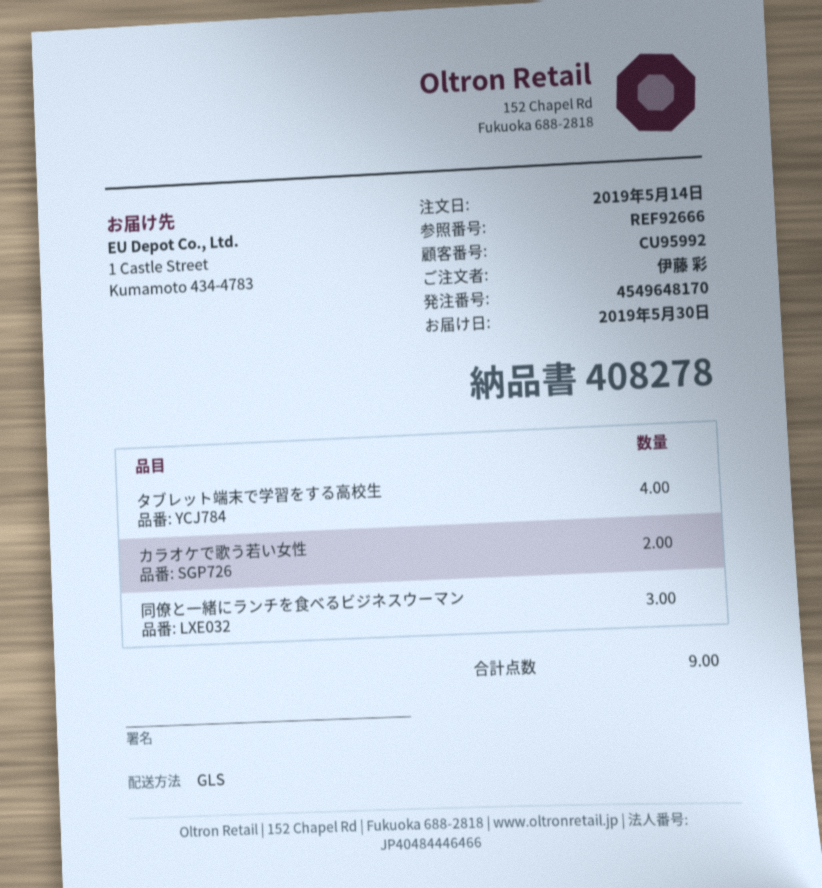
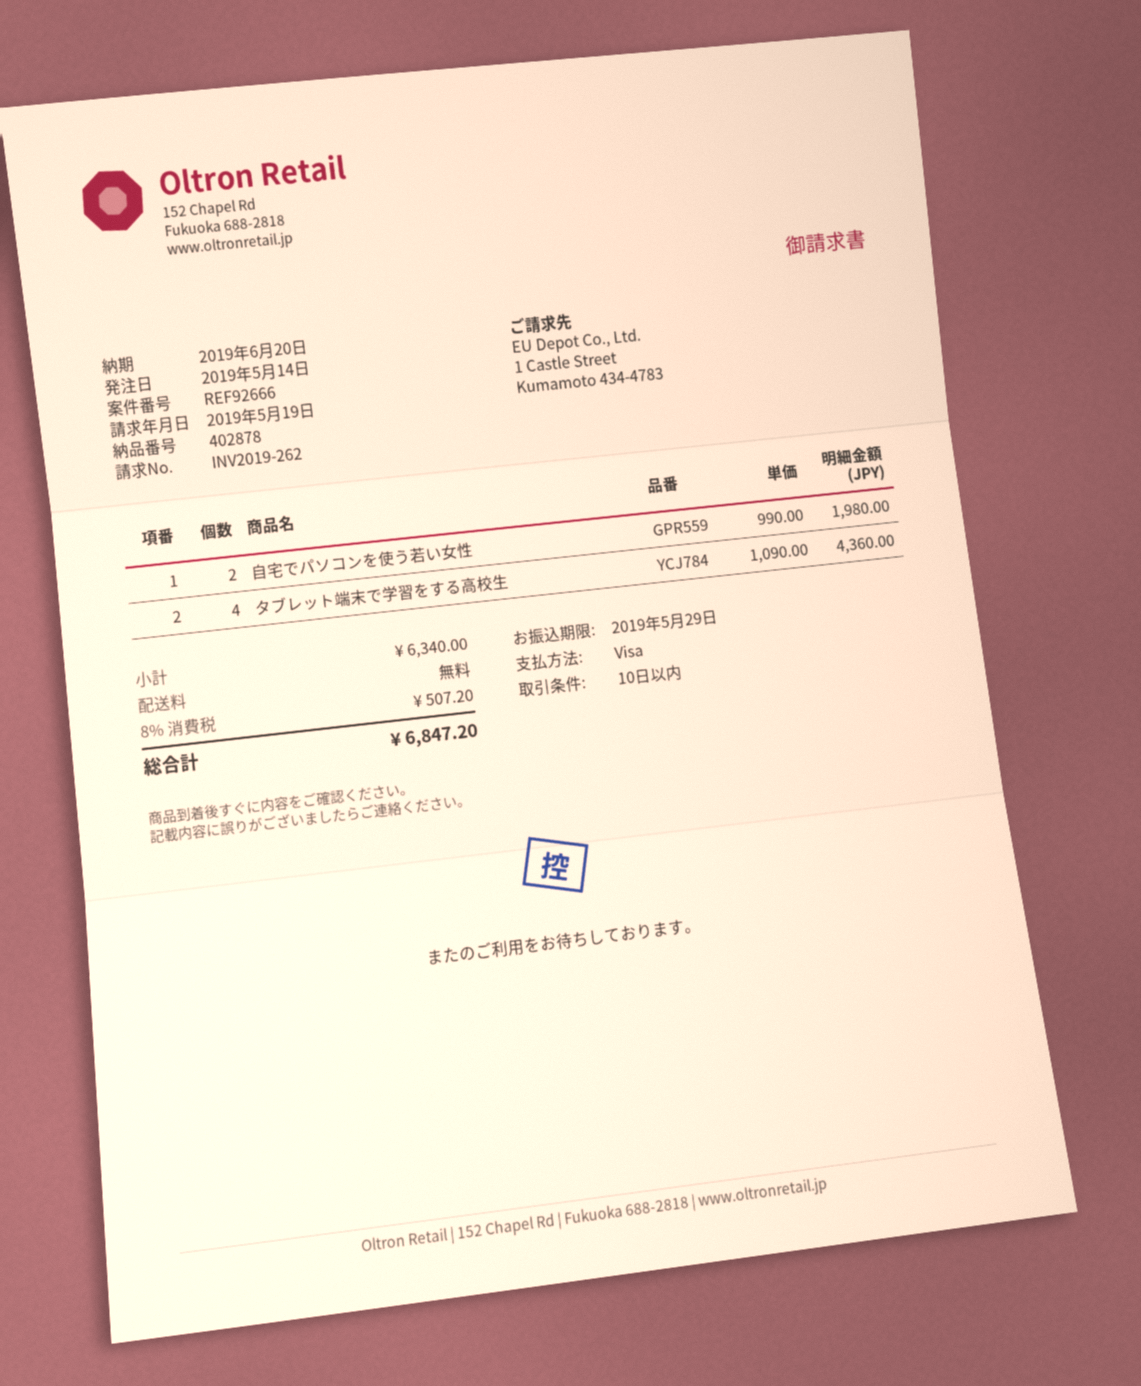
delivery note number: 408278 -> 402878
delivery date: 2019-05-30 -> 2019-06-20
カラオケで歌う若い女性: 2 -> none
同僚と一緒にランチを食べるビジネスウーマン: 3 -> none
自宅でパソコンを使う若い女性: none -> 2

